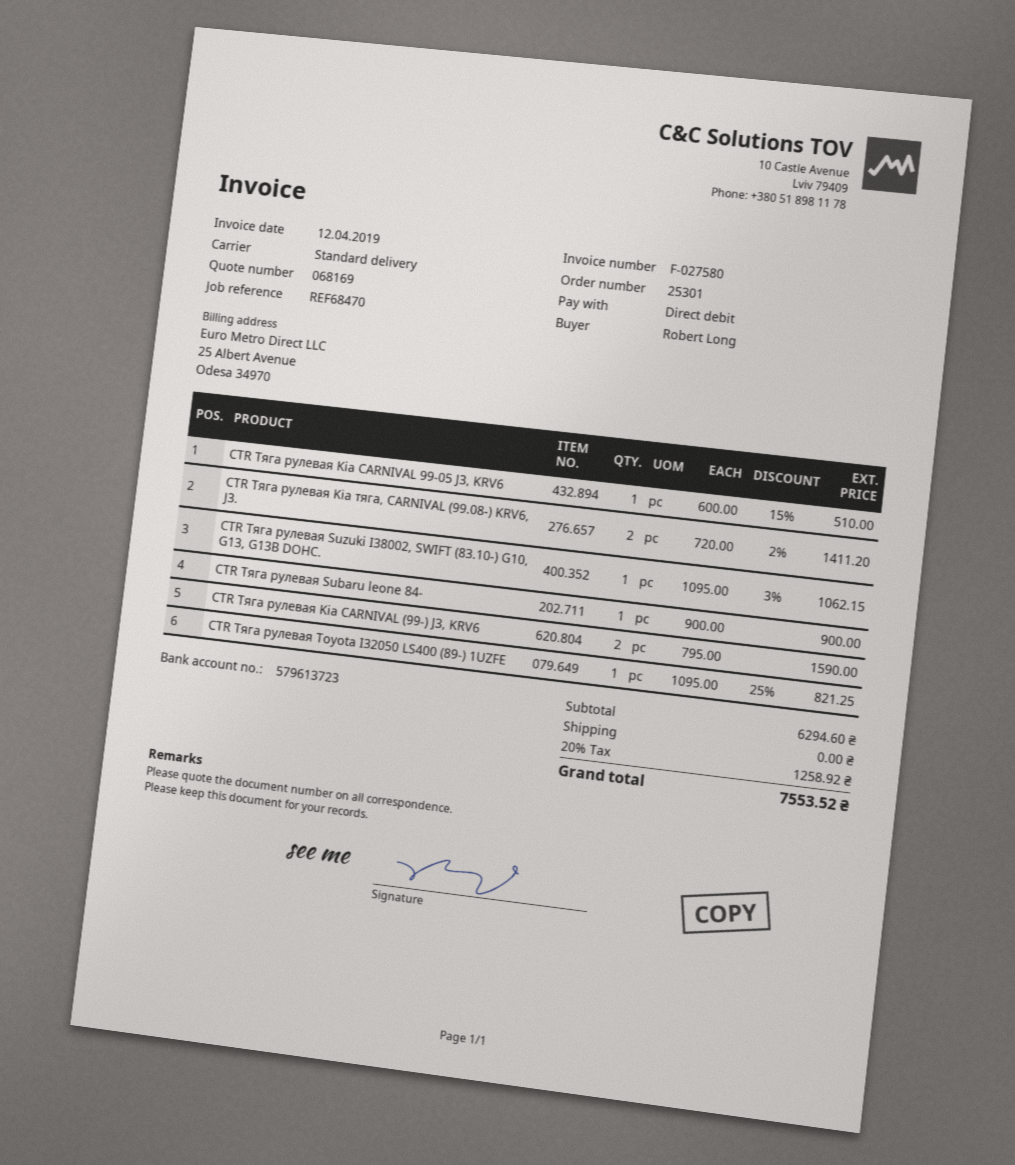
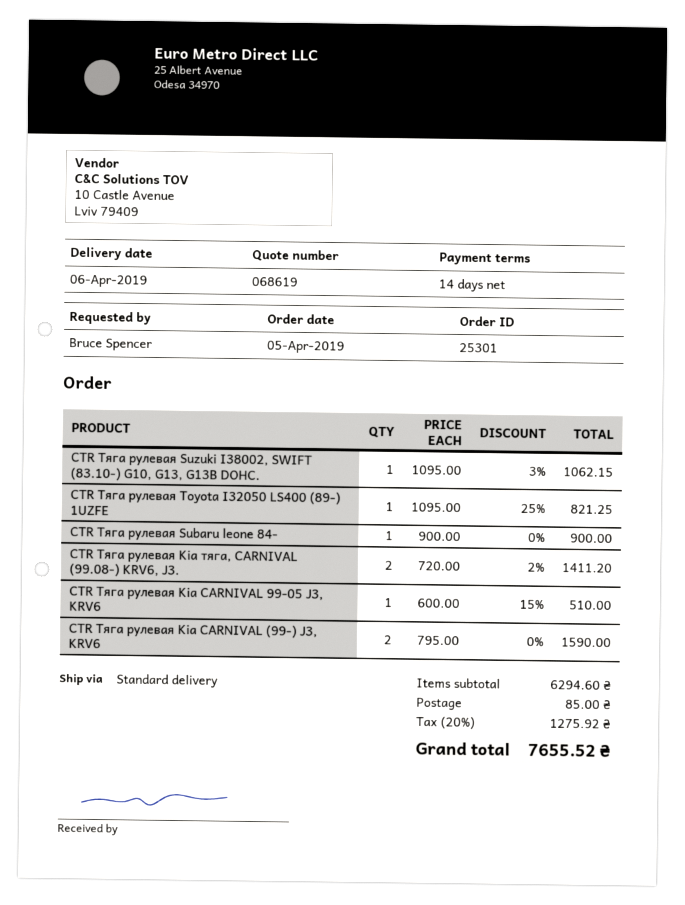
quote number: 068169 -> 068619
ordered by: Robert Long -> Bruce Spencer
shipping: 0.00 -> 85.00
tax: 20% = 1258.92 -> 20% = 1275.92
total: 7553.52 -> 7655.52

